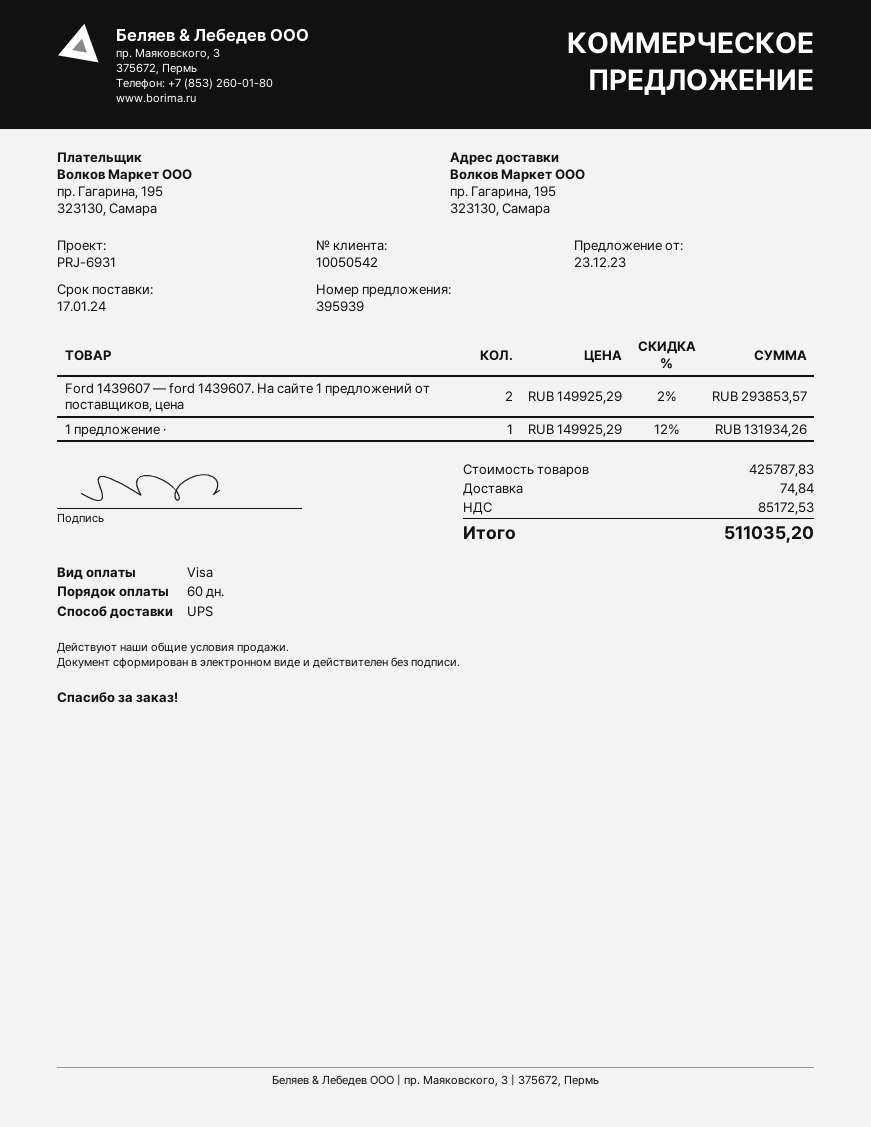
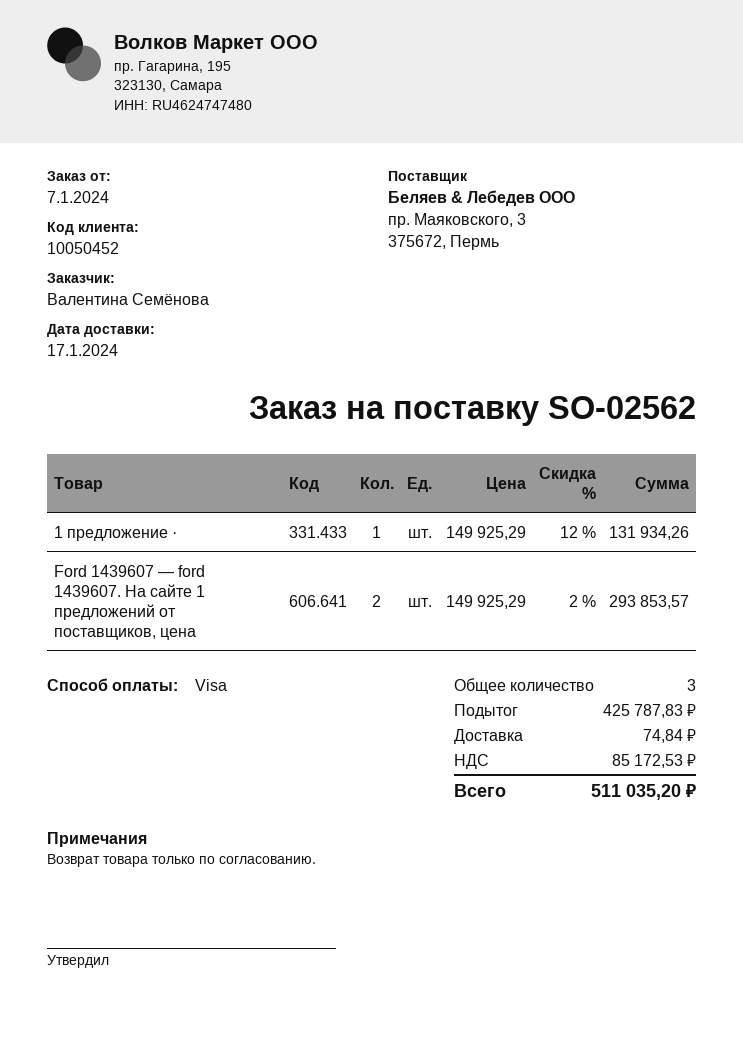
customer number: 10050542 -> 10050452

